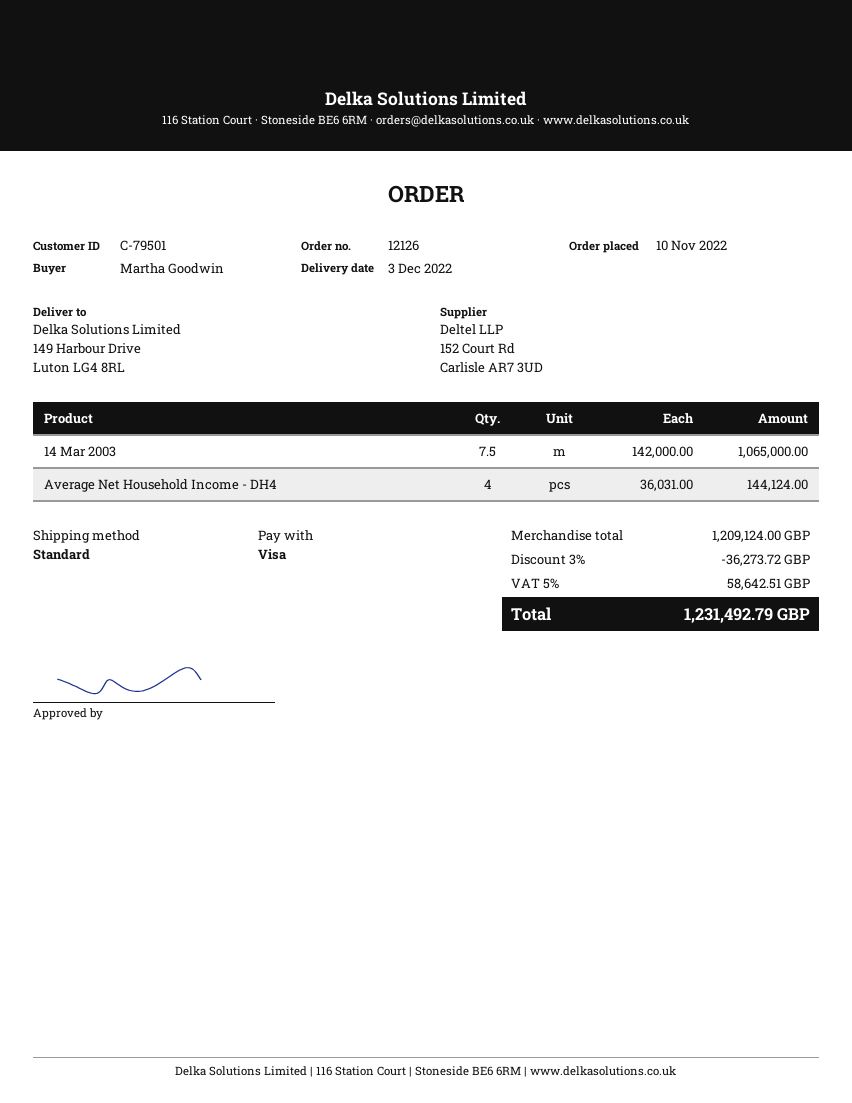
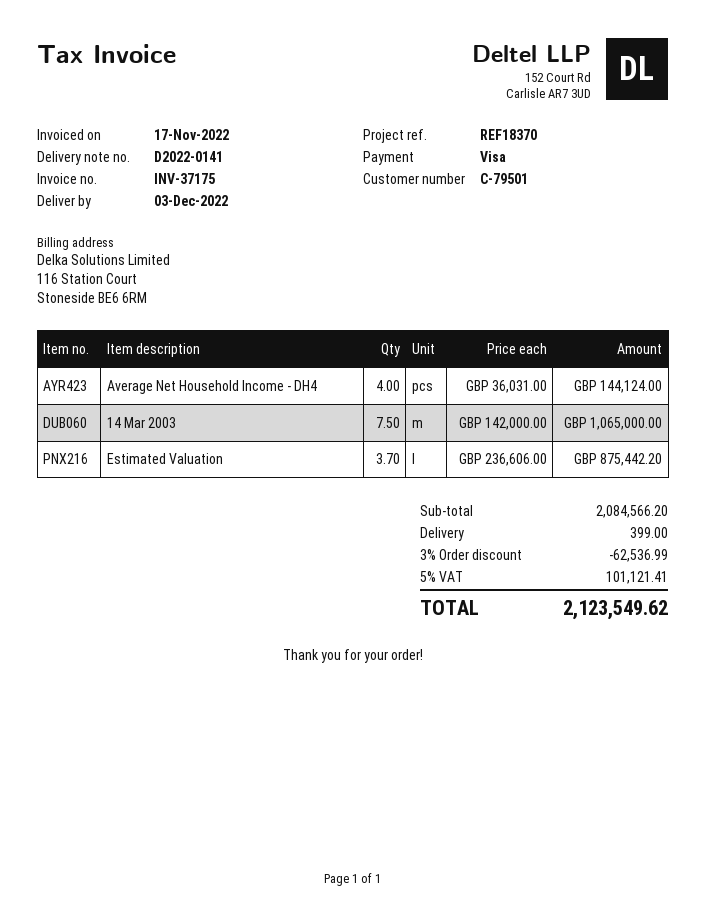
Estimated Valuation: none -> 3.7 x 236606.00 = 875442.20
subtotal: 1209124.00 -> 2084566.20
discount: 3% = 36273.72 -> 3% = 62536.99
shipping: none -> 399.00
tax: 5% = 58642.51 -> 5% = 101121.41
total: 1231492.79 -> 2123549.62

